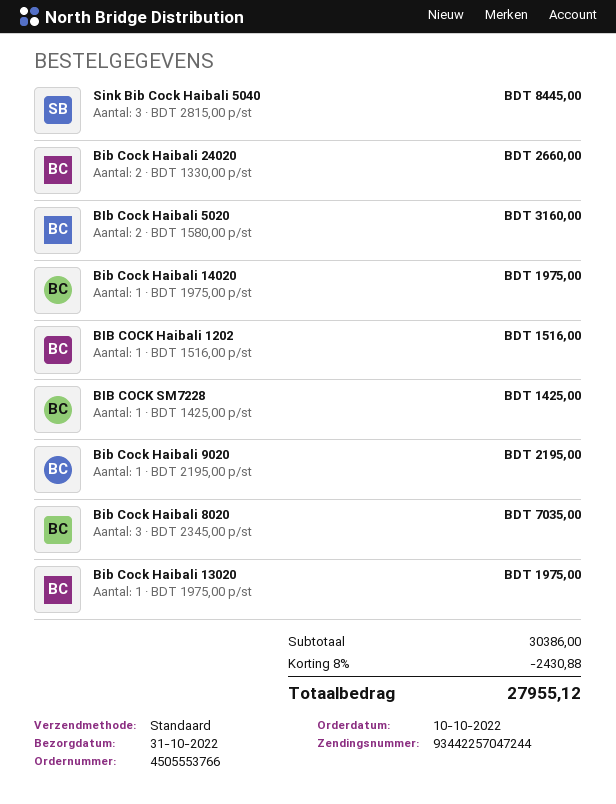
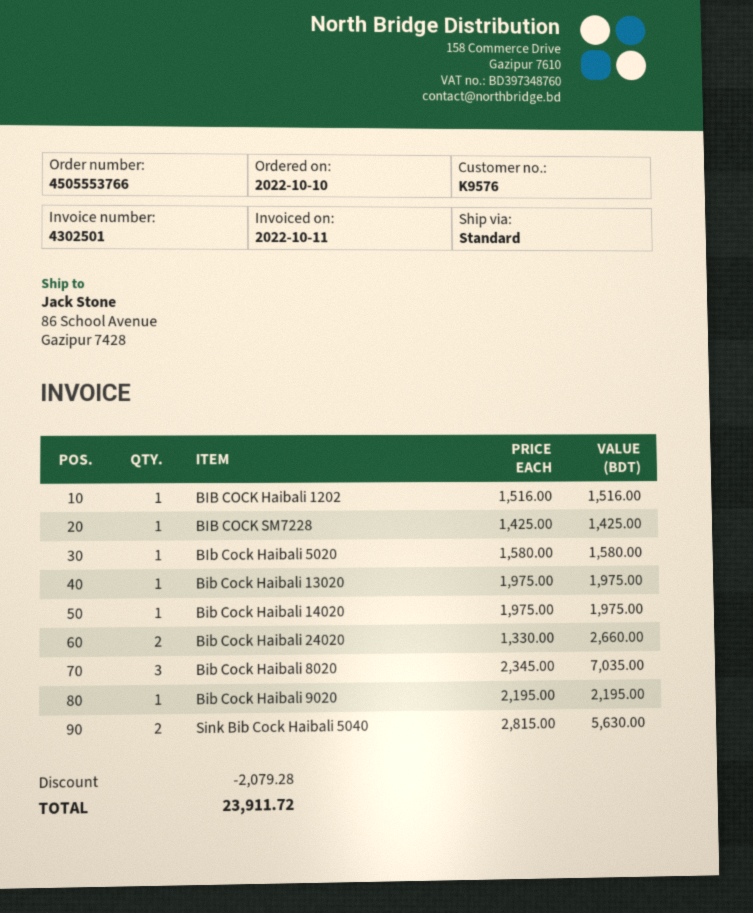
Sink Bib Cock Haibali 5040: 3 x 2815.00 = 8445.00 -> 2 x 2815.00 = 5630.00
BIb Cock Haibali 5020: 2 x 1580.00 = 3160.00 -> 1 x 1580.00 = 1580.00
discount: 2430.88 -> 2079.28
total: 27955.12 -> 23911.72

